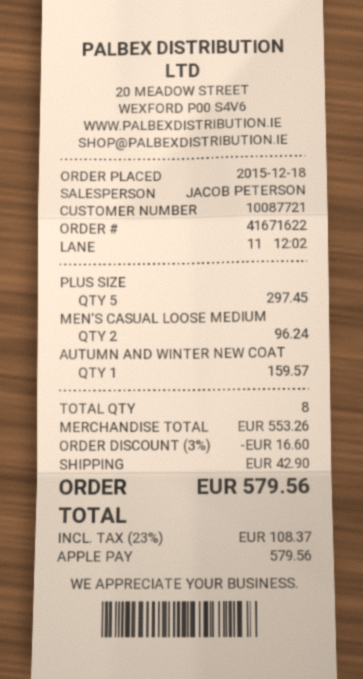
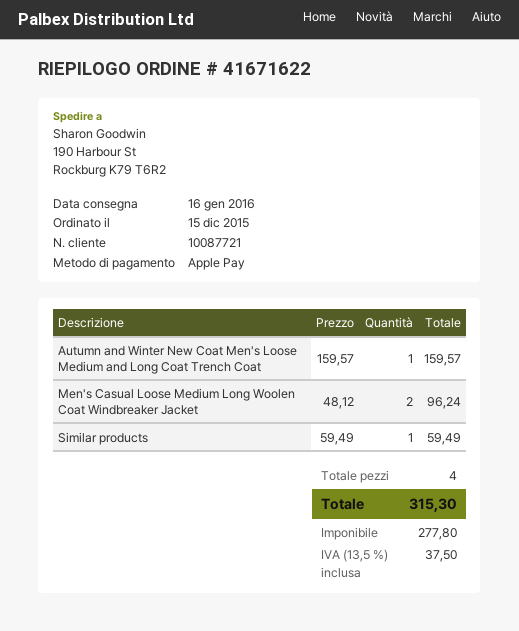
order date: 2015-12-18 -> 2015-12-15
PLUS SIZE: 5 for 297.45 -> none
Similar products: none -> 1 for 59.49
total quantity: 8 -> 4
discount: 3% = 16.60 -> none
shipping: 42.90 -> none
tax: 23% = 108.37 -> 13.5% = 37.50
total: 579.56 -> 315.30

